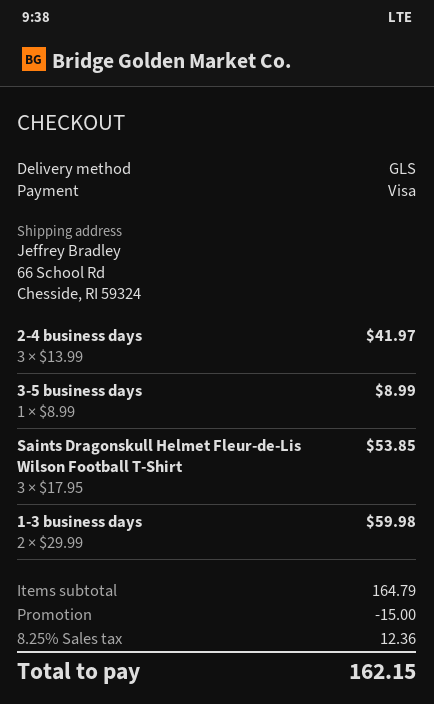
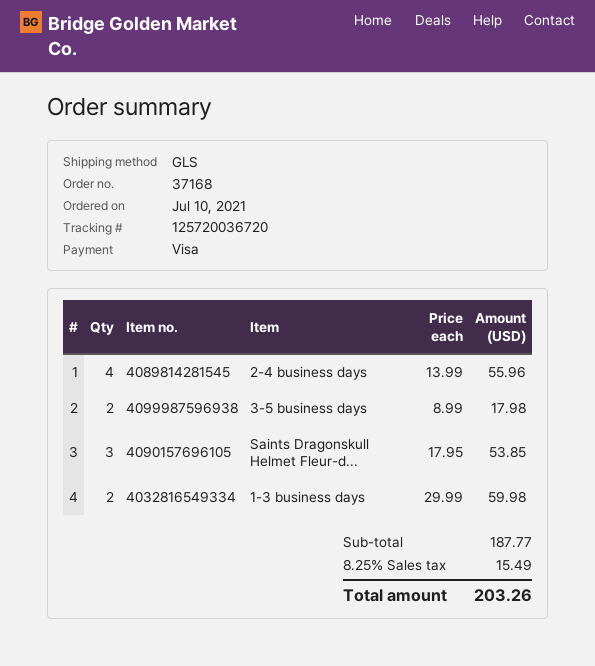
2-4 business days: 3 x 13.99 = 41.97 -> 4 x 13.99 = 55.96
3-5 business days: 1 x 8.99 = 8.99 -> 2 x 8.99 = 17.98
subtotal: 164.79 -> 187.77
discount: 15.00 -> none
tax: 8.25% = 12.36 -> 8.25% = 15.49
total: 162.15 -> 203.26

